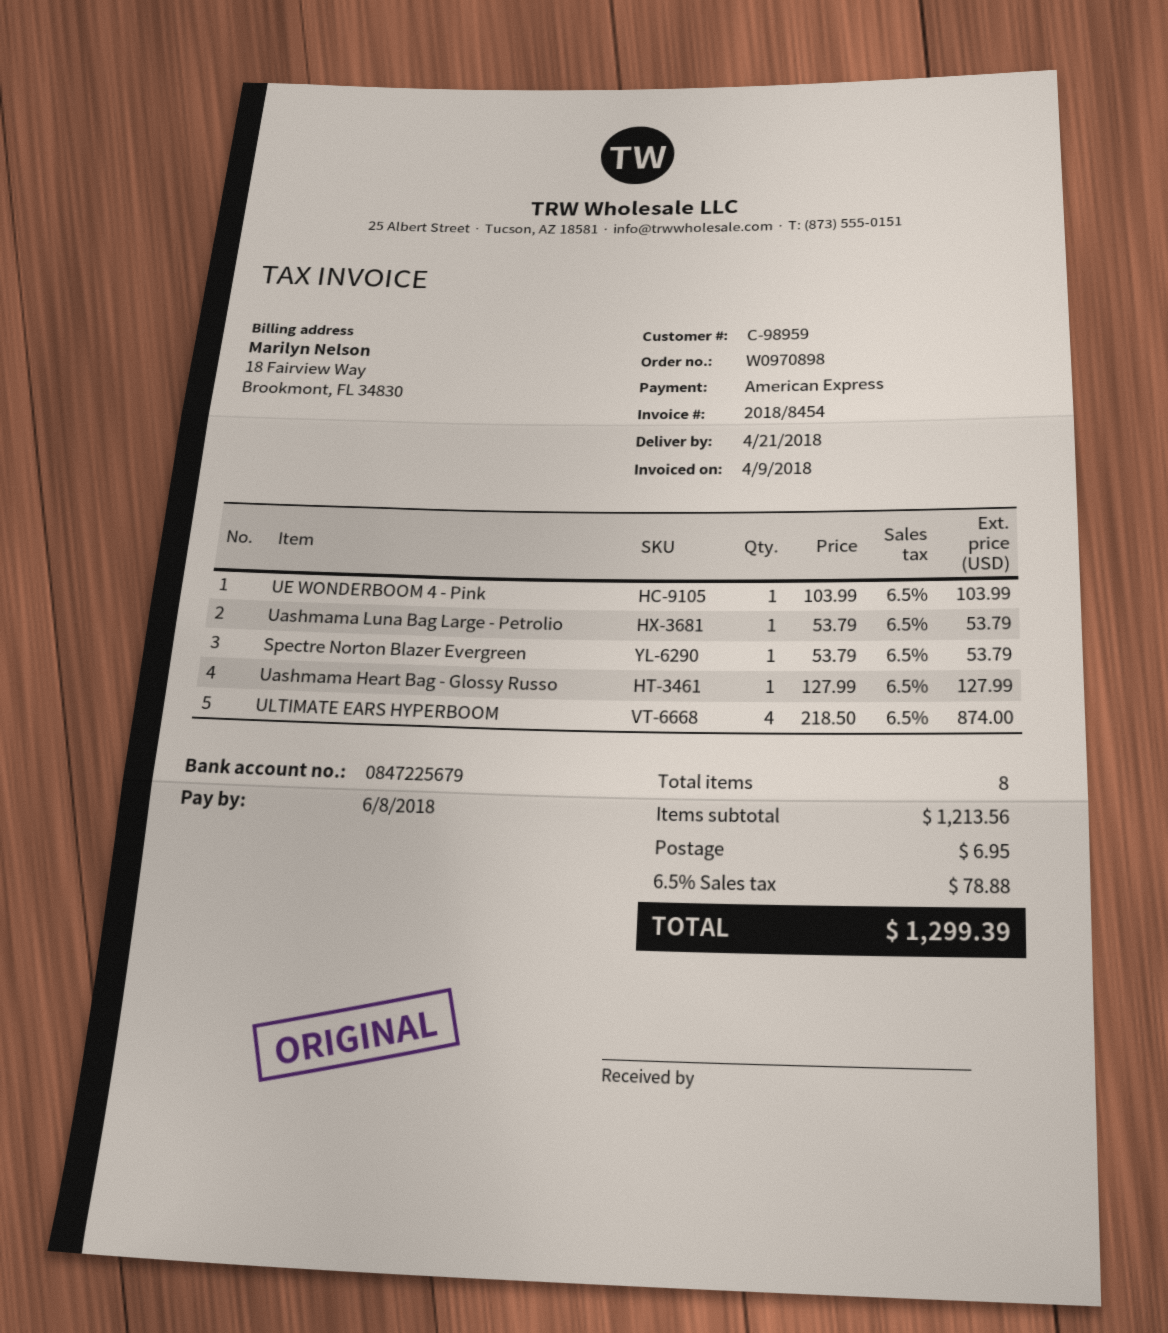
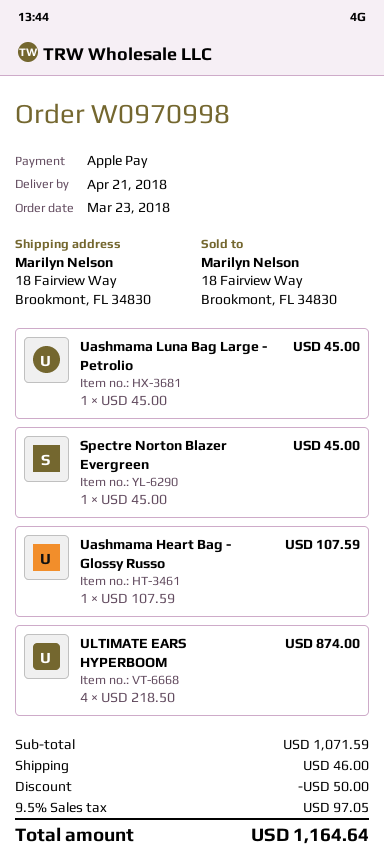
order number: W0970898 -> W0970998
payment method: American Express -> Apple Pay
UE WONDERBOOM 4 - Pink: 1 x 103.99 = 103.99 -> none
Uashmama Luna Bag Large - Petrolio: 1 x 53.79 = 53.79 -> 1 x 45.00 = 45.00
Spectre Norton Blazer Evergreen: 1 x 53.79 = 53.79 -> 1 x 45.00 = 45.00
Uashmama Heart Bag - Glossy Russo: 1 x 127.99 = 127.99 -> 1 x 107.59 = 107.59
subtotal: 1213.56 -> 1071.59
discount: none -> 50.00
shipping: 6.95 -> 46.00
tax: 6.5% = 78.88 -> 9.5% = 97.05
total: 1299.39 -> 1164.64

